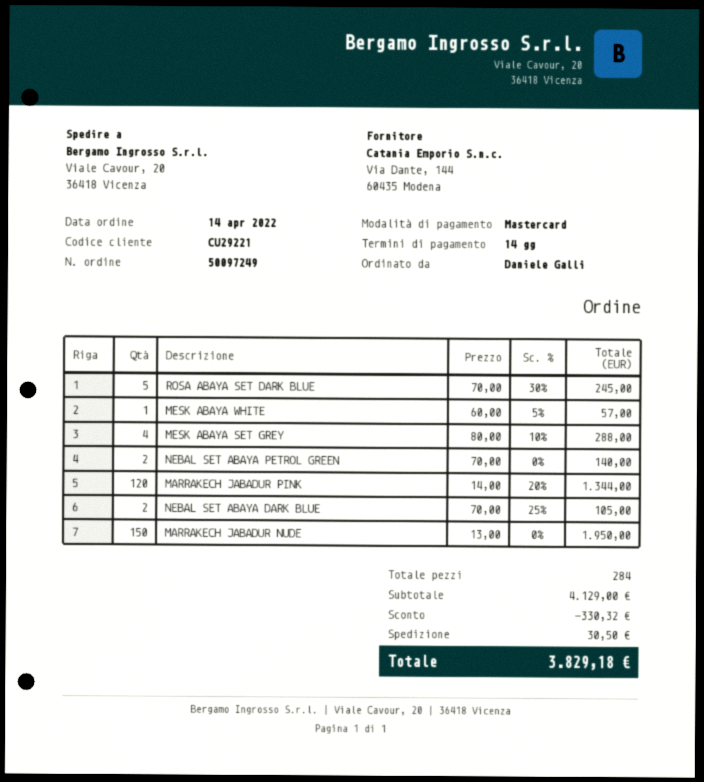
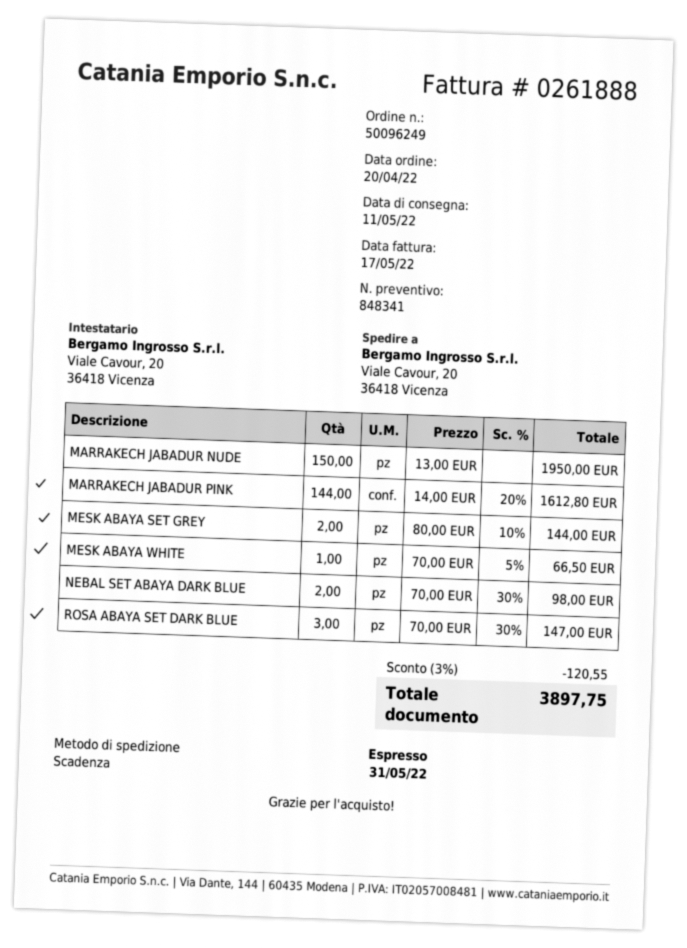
order number: 50097249 -> 50096249
order date: 2022-04-14 -> 2022-04-20
ROSA ABAYA SET DARK BLUE: 5 x 70.00 - 30% = 245.00 -> 3 x 70.00 - 30% = 147.00
MESK ABAYA WHITE: 1 x 60.00 - 5% = 57.00 -> 1 x 70.00 - 5% = 66.50
MESK ABAYA SET GREY: 4 x 80.00 - 10% = 288.00 -> 2 x 80.00 - 10% = 144.00
NEBAL SET ABAYA PETROL GREEN: 2 x 70.00 = 140.00 -> none
MARRAKECH JABADUR PINK: 120 x 14.00 - 20% = 1344.00 -> 144 x 14.00 - 20% = 1612.80
NEBAL SET ABAYA DARK BLUE: 2 x 70.00 - 25% = 105.00 -> 2 x 70.00 - 30% = 98.00
discount: 330.32 -> 120.55
shipping: 30.50 -> none
total: 3829.18 -> 3897.75

